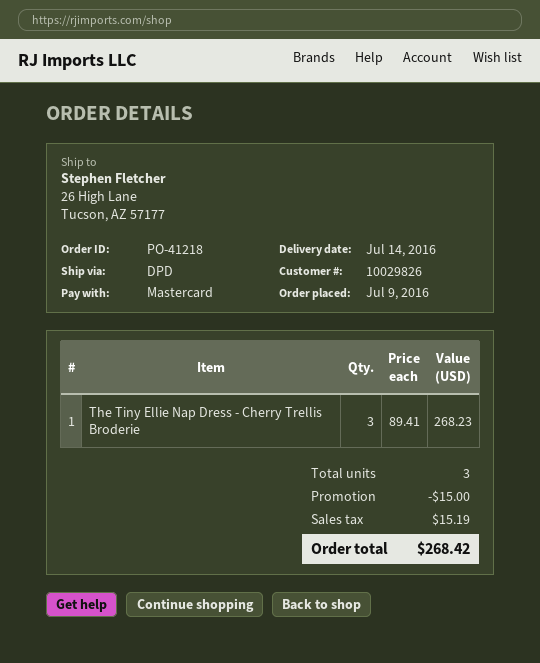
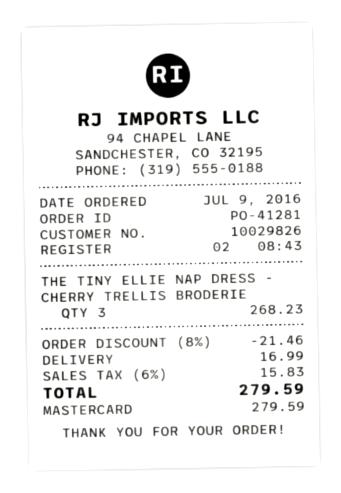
order number: PO-41218 -> PO-41281
discount: 15.00 -> 21.46
shipping: none -> 16.99
tax: 15.19 -> 15.83
total: 268.42 -> 279.59

